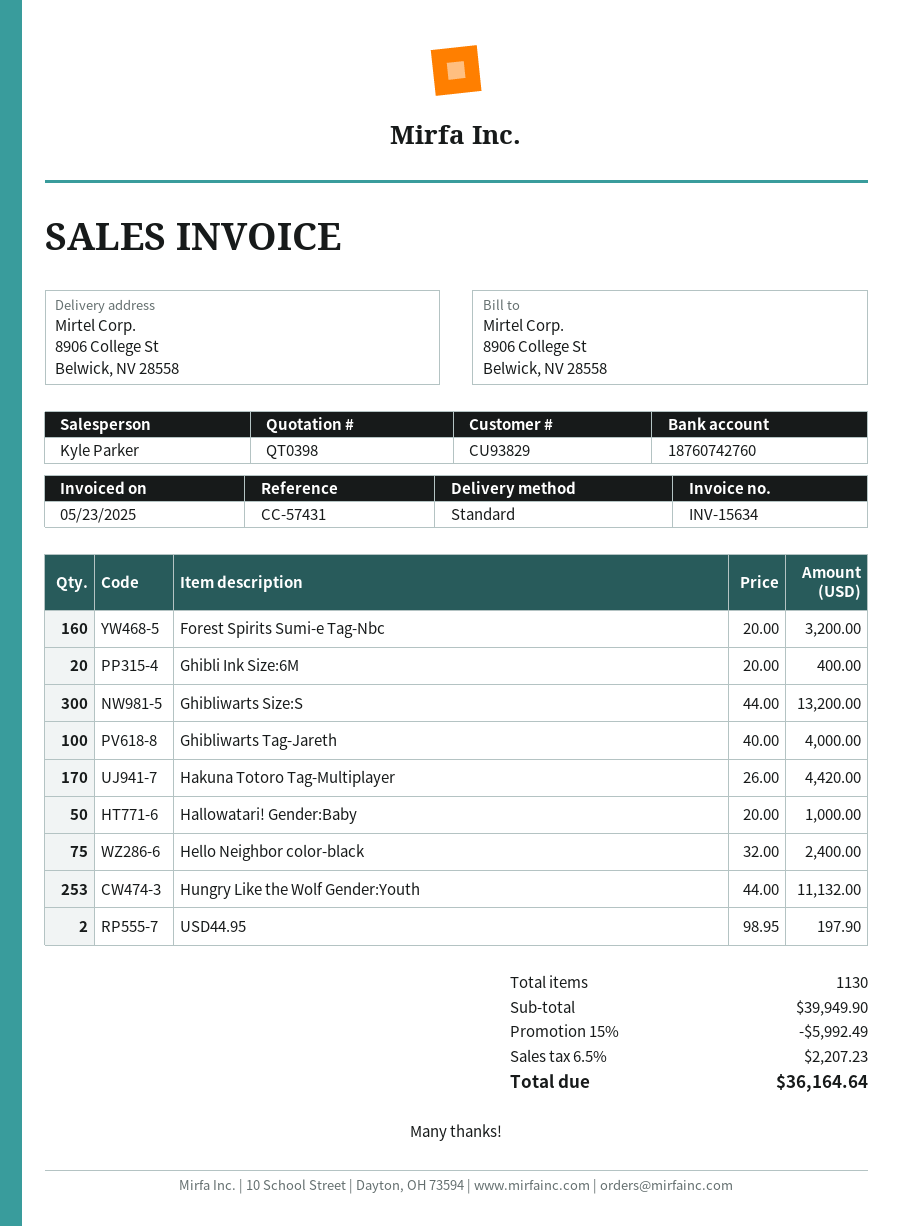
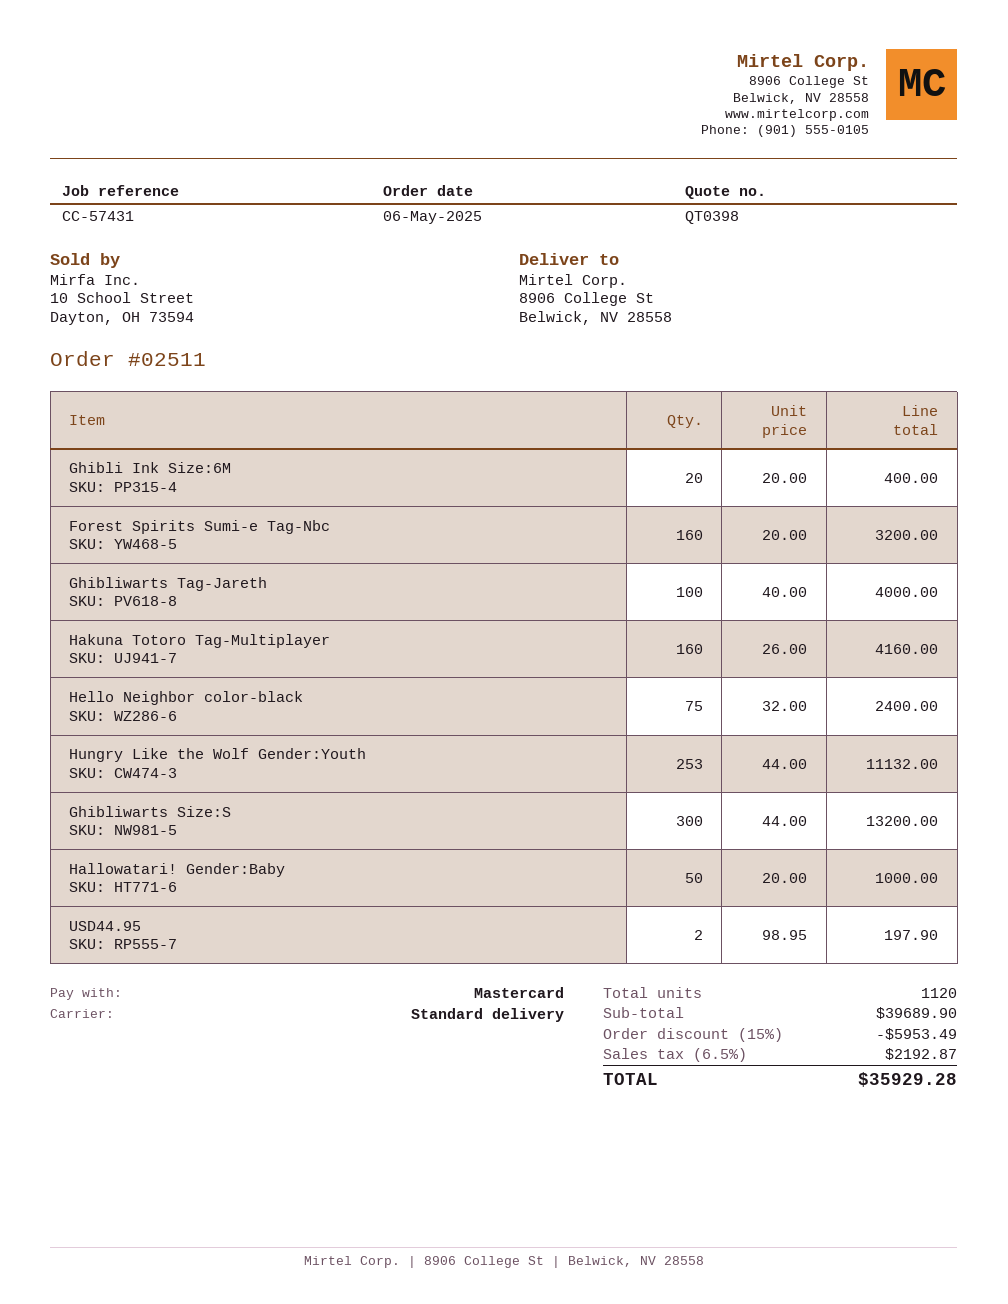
Hakuna Totoro Tag-Multiplayer: 170 x 26.00 = 4420.00 -> 160 x 26.00 = 4160.00
total quantity: 1130 -> 1120
subtotal: 39949.90 -> 39689.90
discount: 15% = 5992.49 -> 15% = 5953.49
tax: 6.5% = 2207.23 -> 6.5% = 2192.87
total: 36164.64 -> 35929.28

